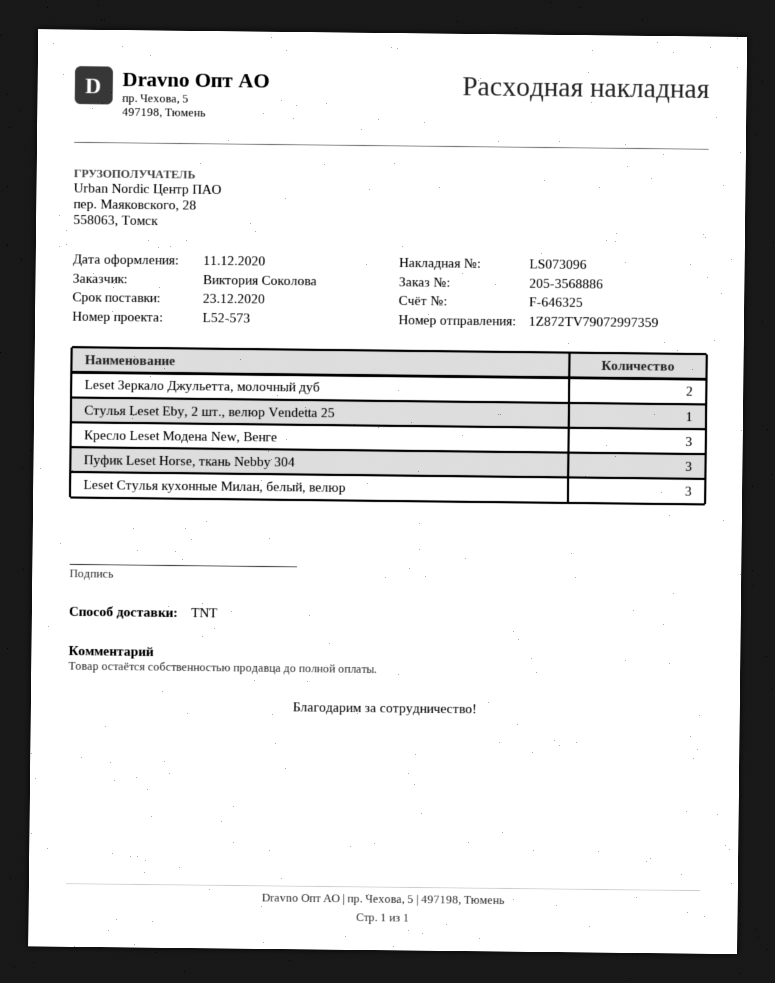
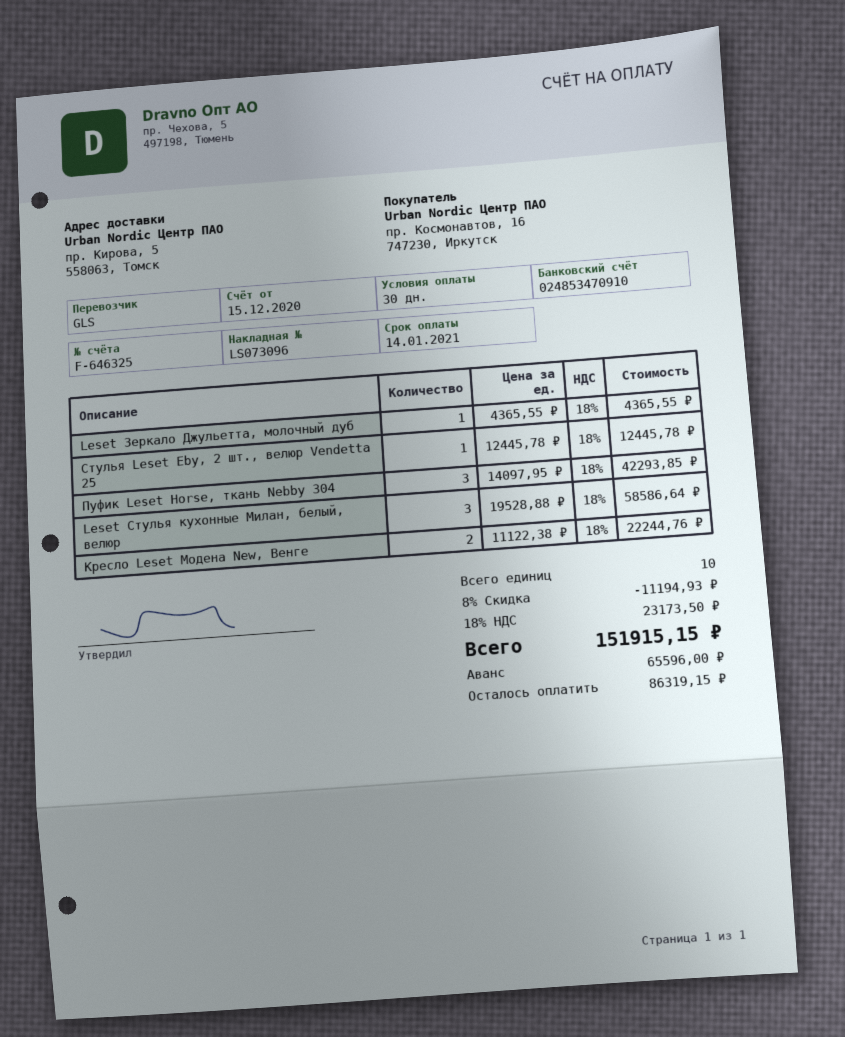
shipping method: TNT -> GLS
ship to: пер. Маяковского, 28, 558063, Томск -> пр. Кирова, 5, 558063, Томск
Leset Зеркало Джульетта, молочный дуб: 2 -> 1
Кресло Leset Модена New, Венге: 3 -> 2

